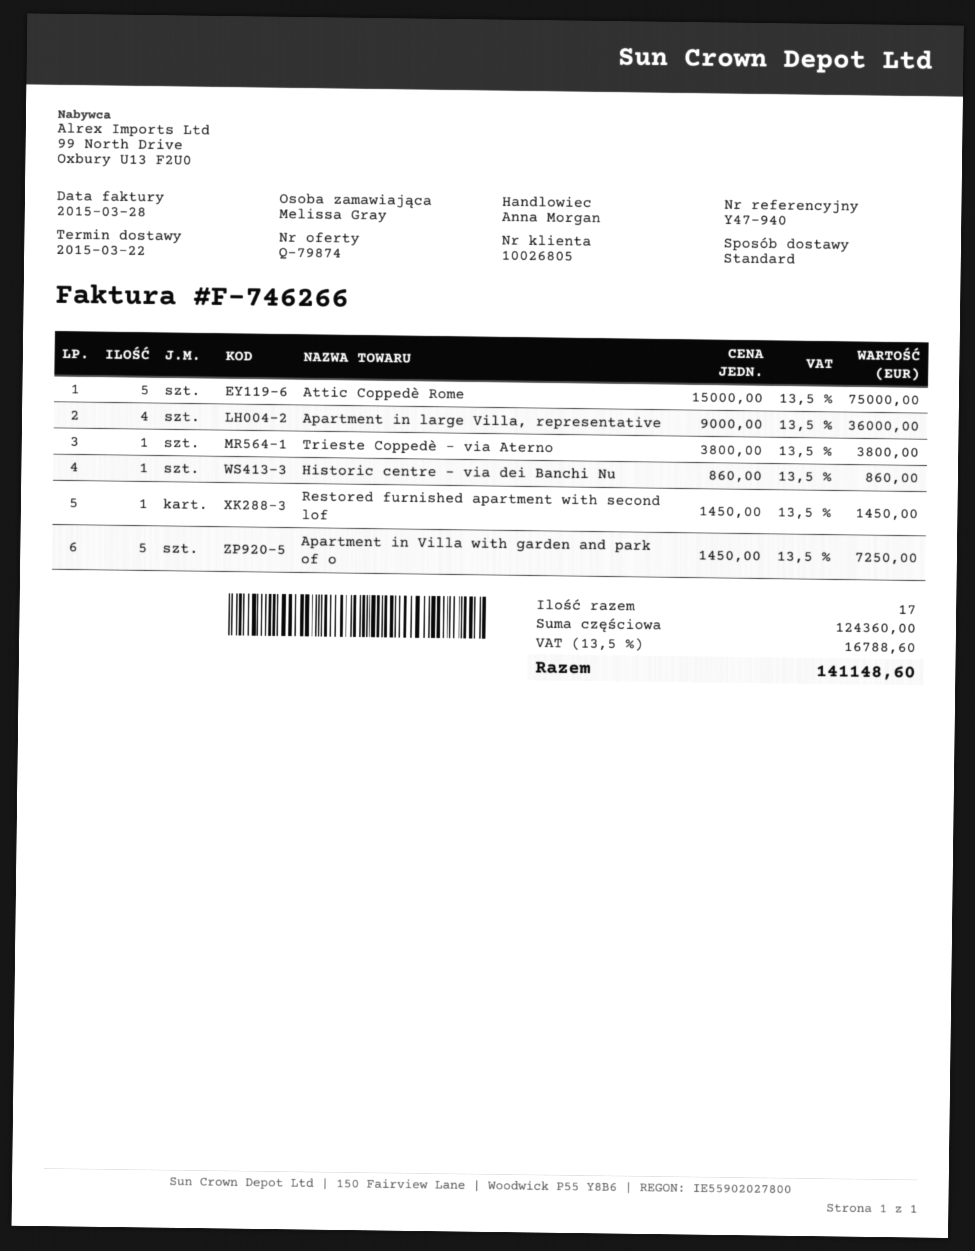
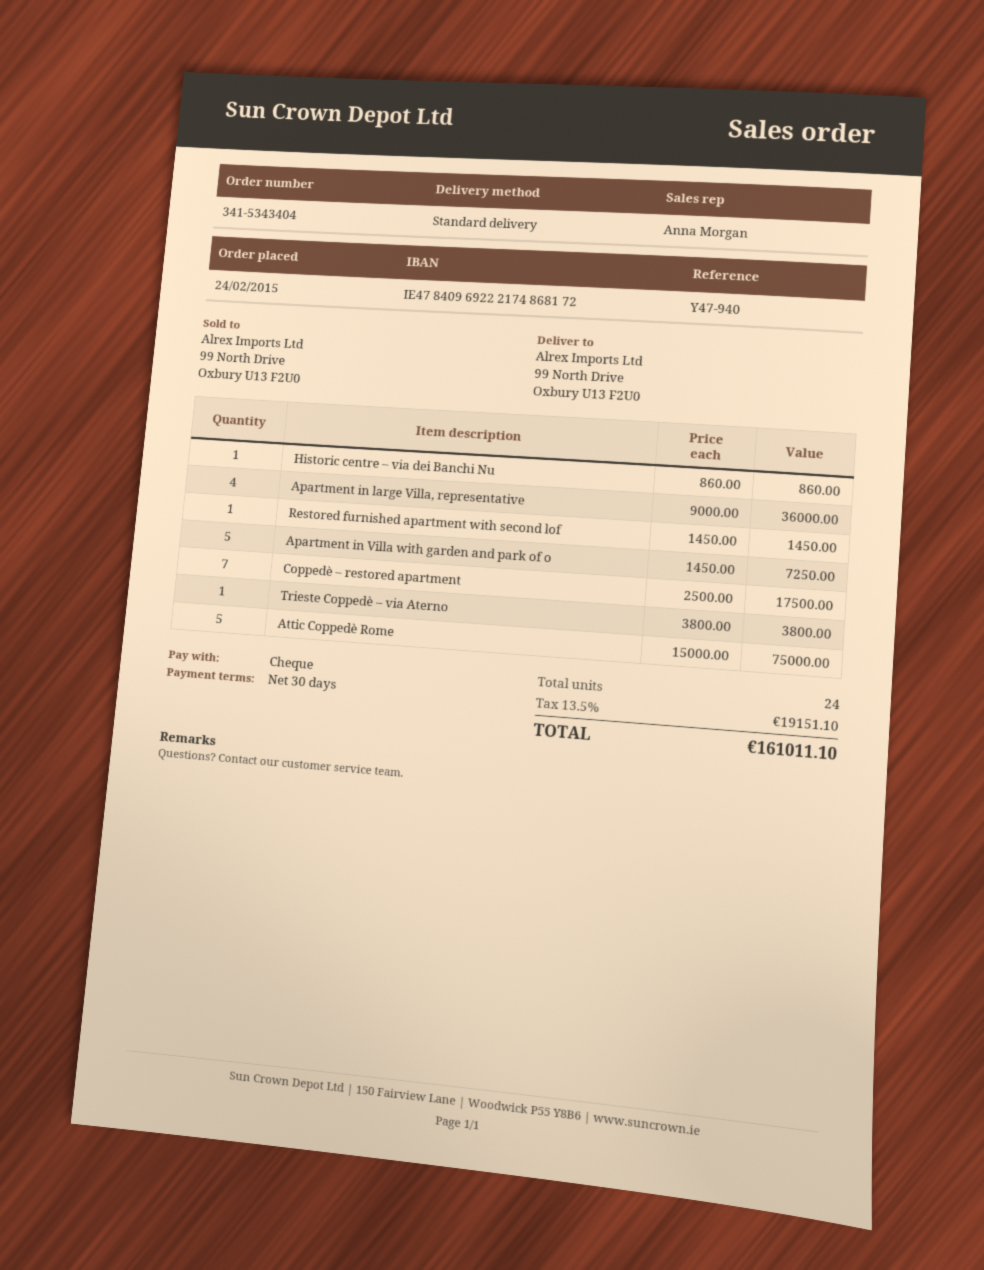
Coppedè – restored apartment: none -> 7 x 2500.00 = 17500.00
total quantity: 17 -> 24
tax: 13.5% = 16788.60 -> 13.5% = 19151.10
total: 141148.60 -> 161011.10

